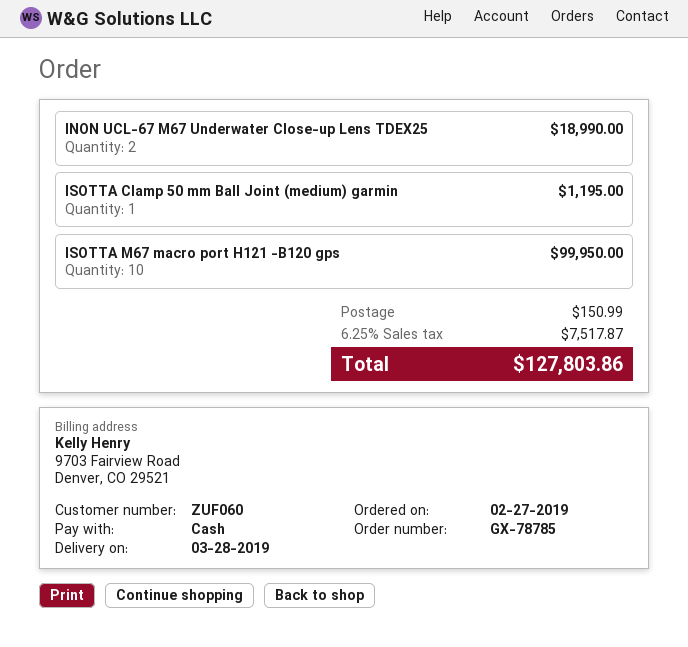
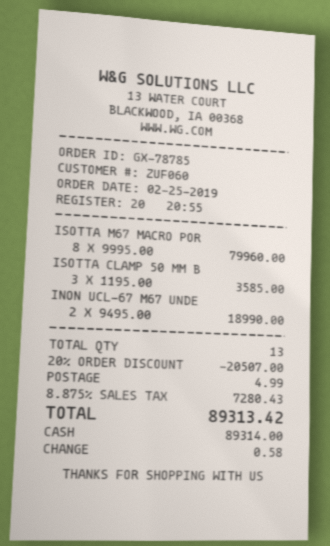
order date: 2019-02-27 -> 2019-02-25
ISOTTA Clamp 50 mm Ball Joint (medium) garmin: 1 for 1195.00 -> 3 for 3585.00
ISOTTA M67 macro port H121 -B120 gps: 10 for 99950.00 -> 8 for 79960.00
discount: none -> 20% = 20507.00
shipping: 150.99 -> 4.99
tax: 6.25% = 7517.87 -> 8.875% = 7280.43
total: 127803.86 -> 89313.42

